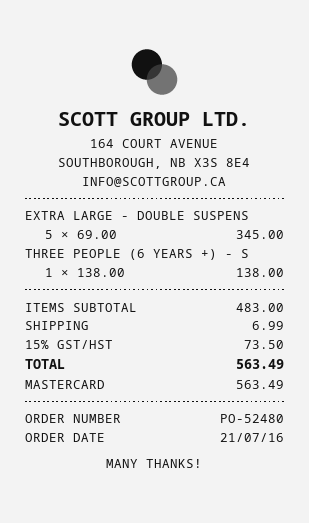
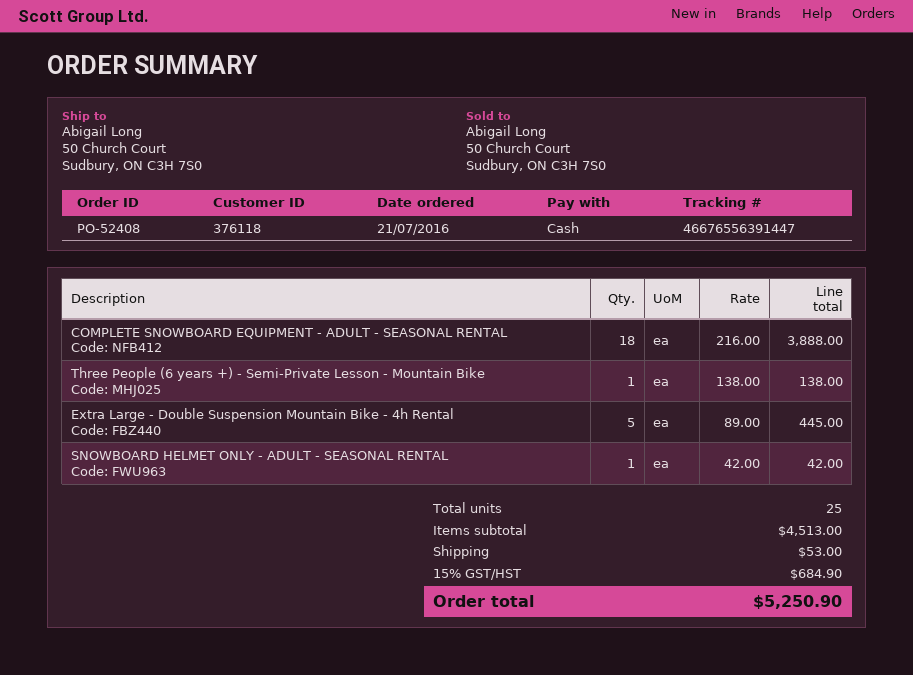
order number: PO-52480 -> PO-52408
payment method: Mastercard -> cash
EXTRA LARGE - DOUBLE SUSPENS: 5 x 69.00 = 345.00 -> 5 x 89.00 = 445.00
COMPLETE SNOWBOARD EQUIPMENT - ADULT - SEASONAL RENTAL: none -> 18 x 216.00 = 3888.00
SNOWBOARD HELMET ONLY - ADULT - SEASONAL RENTAL: none -> 1 x 42.00 = 42.00
subtotal: 483.00 -> 4513.00
shipping: 6.99 -> 53.00
tax: 15% = 73.50 -> 15% = 684.90
total: 563.49 -> 5250.90

